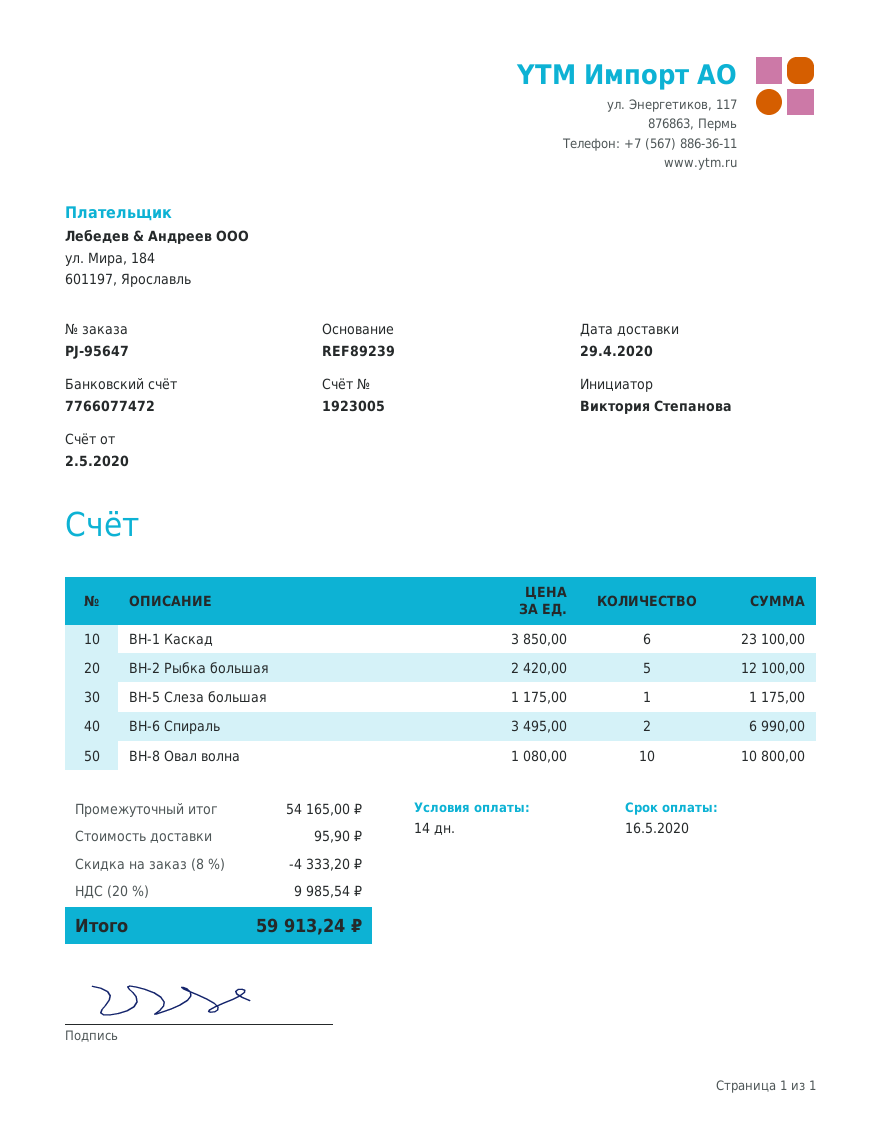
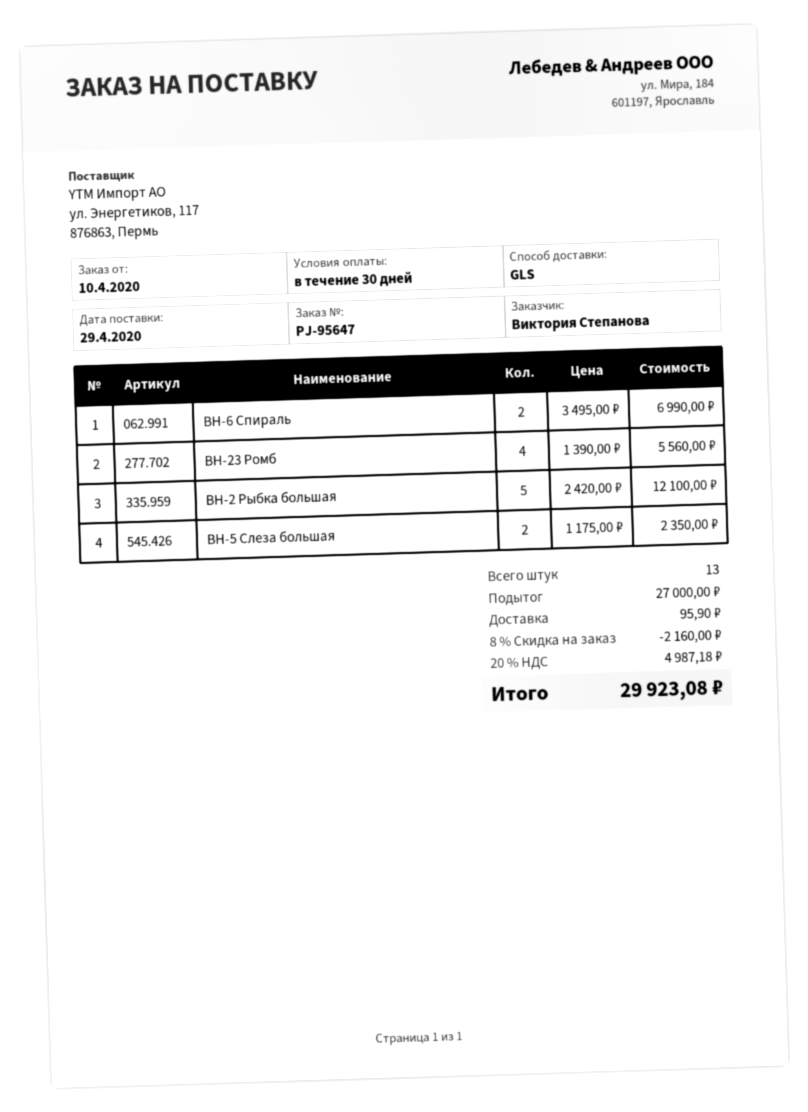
payment terms: 14 days -> 30 days
ВН-1 Каскад: 6 x 3850.00 = 23100.00 -> none
ВН-5 Слеза большая: 1 x 1175.00 = 1175.00 -> 2 x 1175.00 = 2350.00
ВН-8 Овал волна: 10 x 1080.00 = 10800.00 -> none
ВН-23 Ромб: none -> 4 x 1390.00 = 5560.00
subtotal: 54165.00 -> 27000.00
discount: 8% = 4333.20 -> 8% = 2160.00
tax: 20% = 9985.54 -> 20% = 4987.18
total: 59913.24 -> 29923.08

